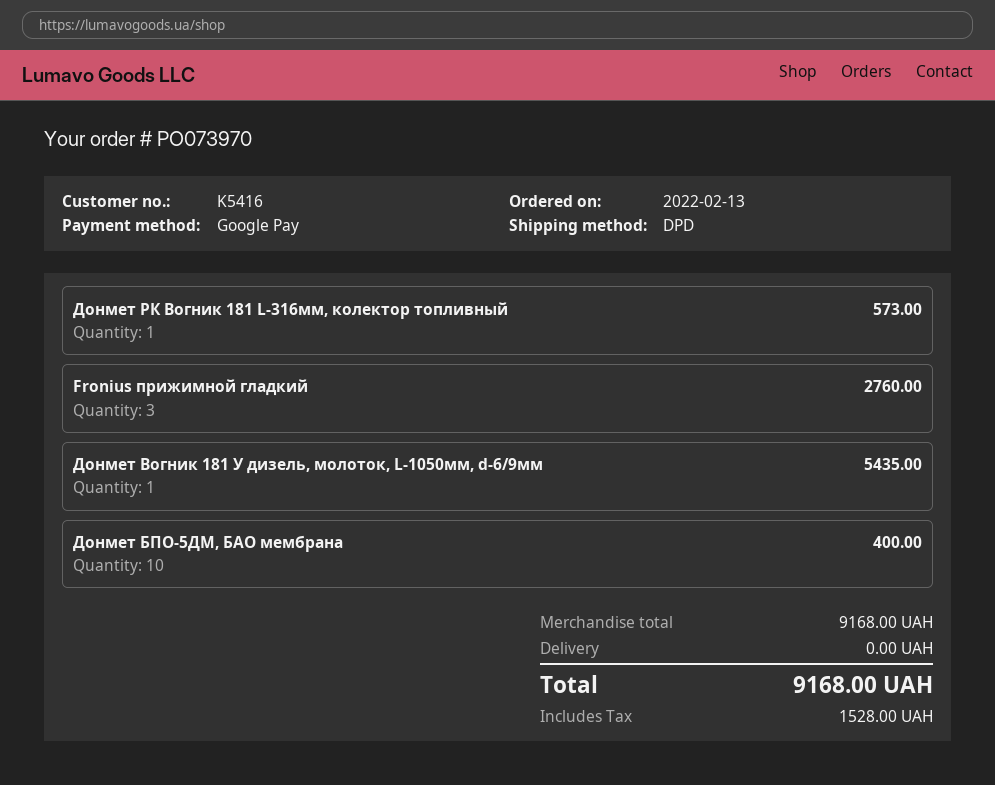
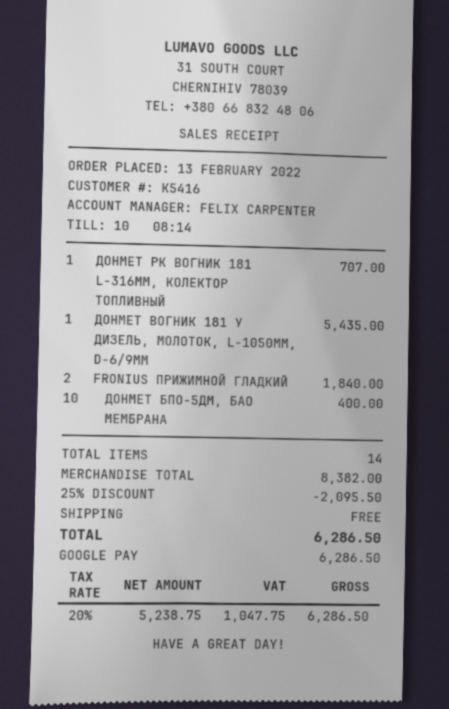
Донмет РК Вогник 181 L-316мм, колектор топливный: 1 for 573.00 -> 1 for 707.00
Fronius прижимной гладкий: 3 for 2760.00 -> 2 for 1840.00
subtotal: 9168.00 -> 8382.00
discount: none -> 25% = 2095.50
tax: 1528.00 -> 1047.75
total: 9168.00 -> 6286.50

